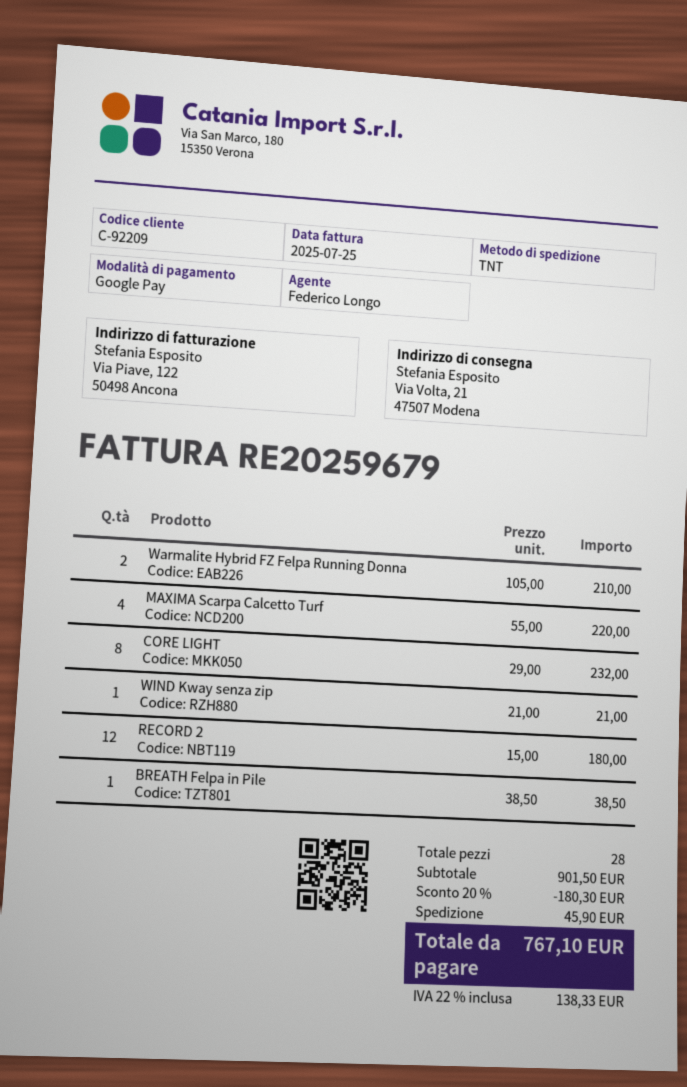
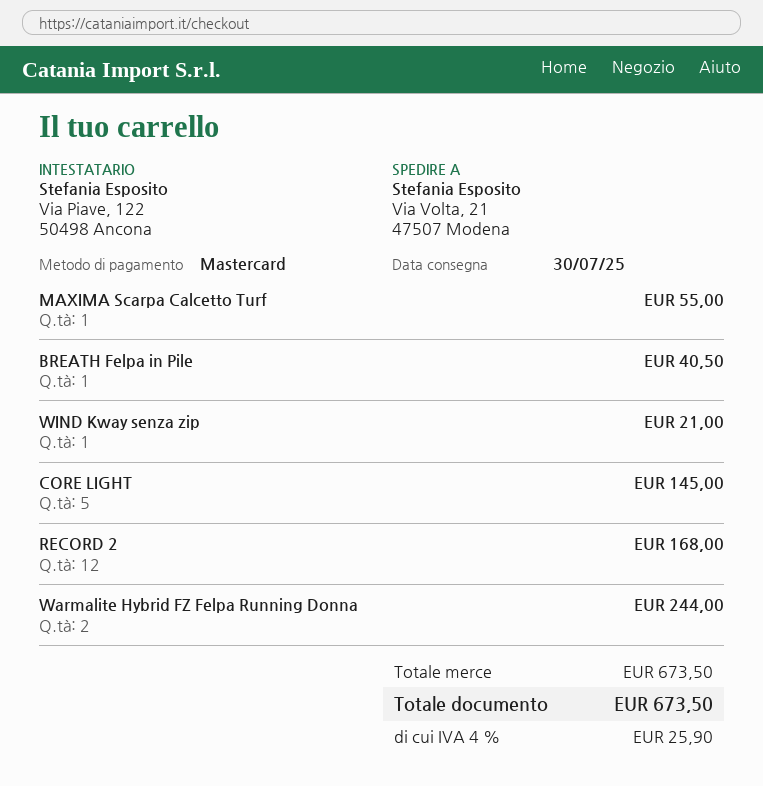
payment method: Google Pay -> Mastercard
Warmalite Hybrid FZ Felpa Running Donna: 2 for 210.00 -> 2 for 244.00
MAXIMA Scarpa Calcetto Turf: 4 for 220.00 -> 1 for 55.00
CORE LIGHT: 8 for 232.00 -> 5 for 145.00
RECORD 2: 12 for 180.00 -> 12 for 168.00
BREATH Felpa in Pile: 1 for 38.50 -> 1 for 40.50
subtotal: 901.50 -> 673.50
discount: 20% = 180.30 -> none
shipping: 45.90 -> none
tax: 22% = 138.33 -> 4% = 25.90
total: 767.10 -> 673.50

